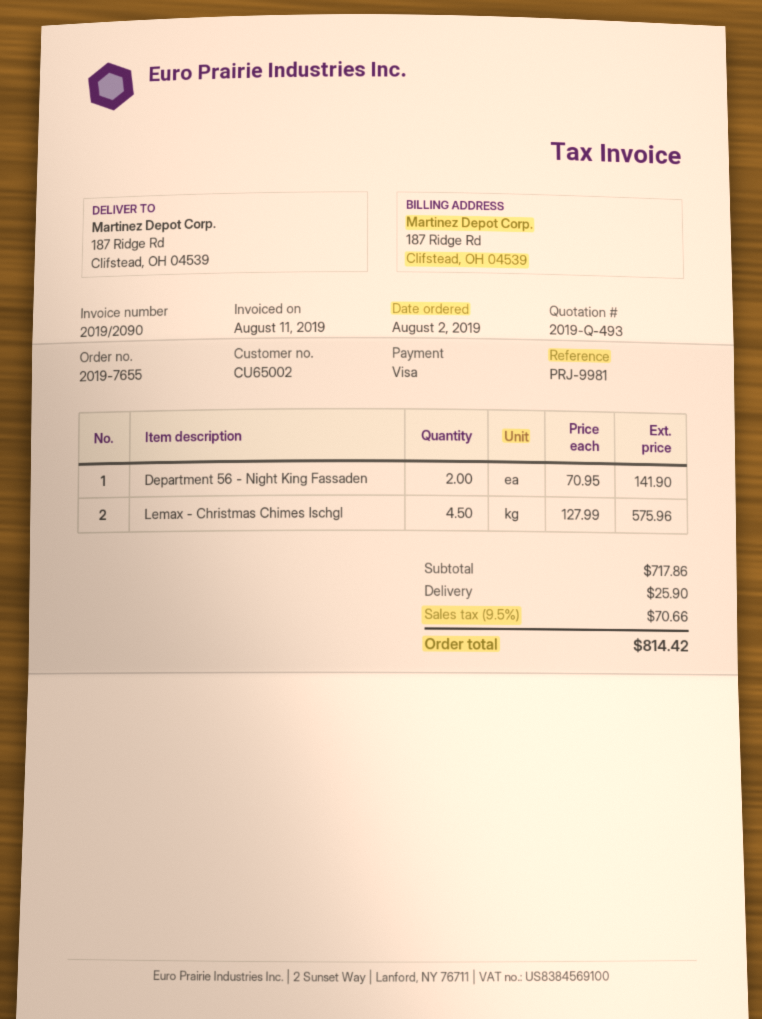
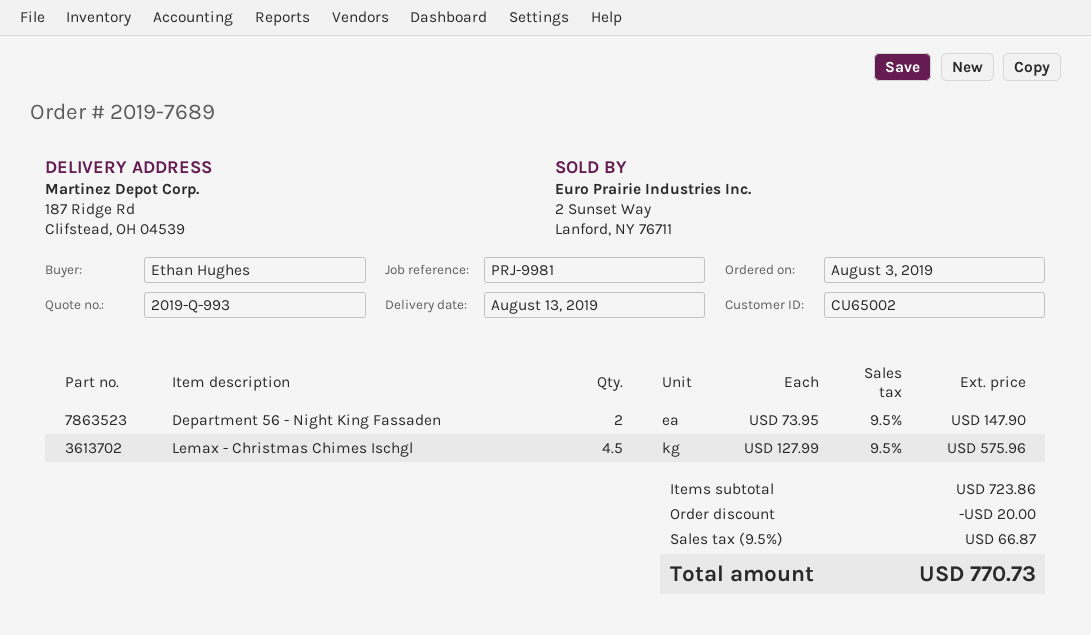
quote number: 2019-Q-493 -> 2019-Q-993
order number: 2019-7655 -> 2019-7689
order date: 2019-08-02 -> 2019-08-03
Department 56 - Night King Fassaden: 2 x 70.95 = 141.90 -> 2 x 73.95 = 147.90
subtotal: 717.86 -> 723.86
discount: none -> 20.00
shipping: 25.90 -> none
tax: 9.5% = 70.66 -> 9.5% = 66.87
total: 814.42 -> 770.73

